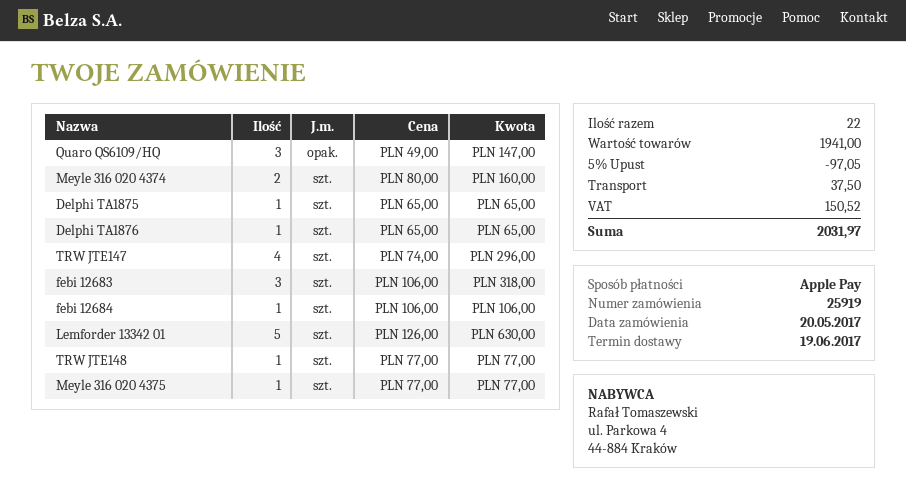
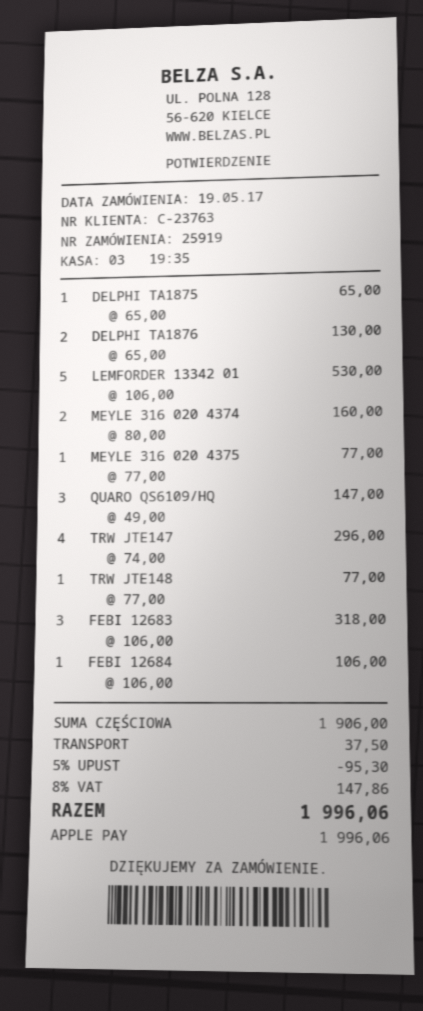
order date: 2017-05-20 -> 2017-05-19
Delphi TA1876: 1 x 65.00 = 65.00 -> 2 x 65.00 = 130.00
Lemforder 13342 01: 5 x 126.00 = 630.00 -> 5 x 106.00 = 530.00
subtotal: 1941.00 -> 1906.00
discount: 5% = 97.05 -> 5% = 95.30
tax: 150.52 -> 147.86
total: 2031.97 -> 1996.06

